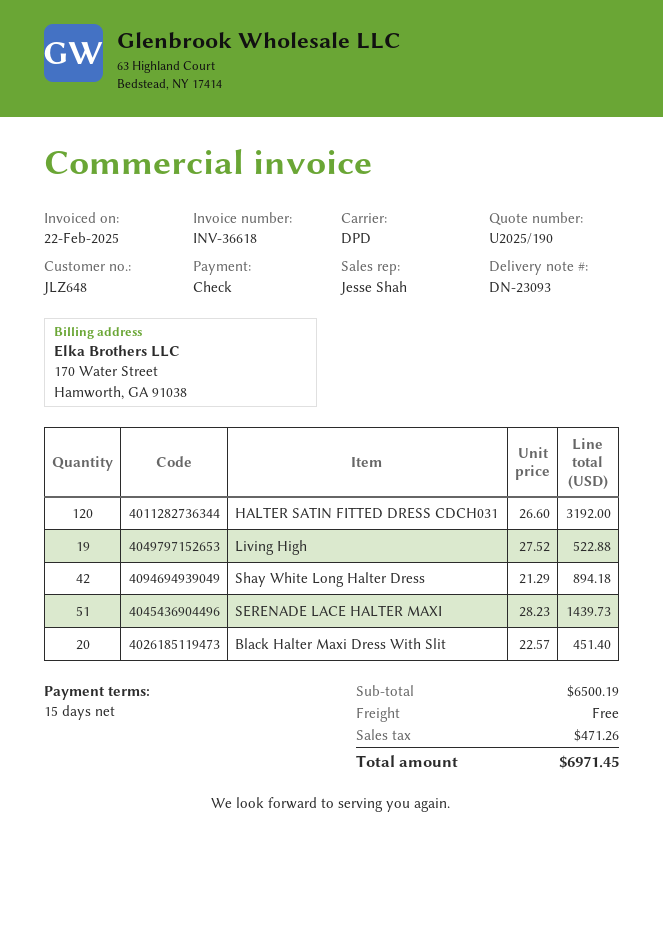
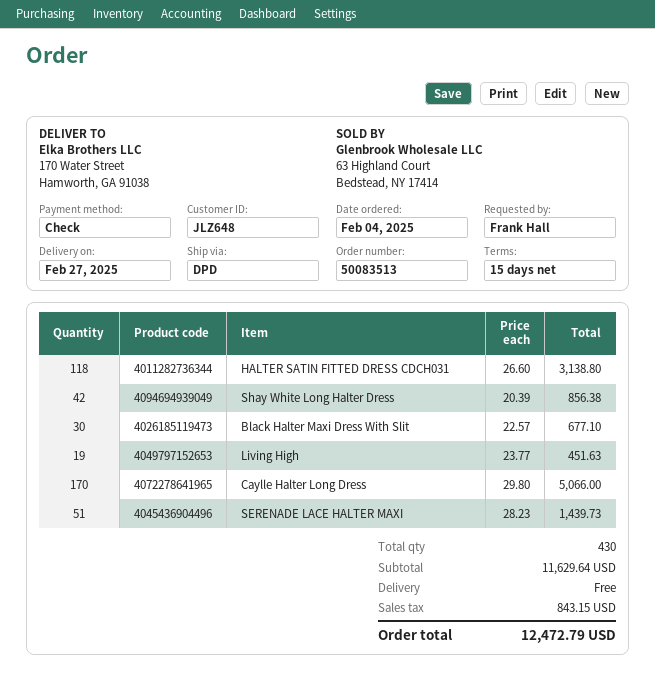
HALTER SATIN FITTED DRESS CDCH031: 120 x 26.60 = 3192.00 -> 118 x 26.60 = 3138.80
Living High: 19 x 27.52 = 522.88 -> 19 x 23.77 = 451.63
Shay White Long Halter Dress: 42 x 21.29 = 894.18 -> 42 x 20.39 = 856.38
Black Halter Maxi Dress With Slit: 20 x 22.57 = 451.40 -> 30 x 22.57 = 677.10
Caylle Halter Long Dress: none -> 170 x 29.80 = 5066.00
subtotal: 6500.19 -> 11629.64
tax: 471.26 -> 843.15
total: 6971.45 -> 12472.79

